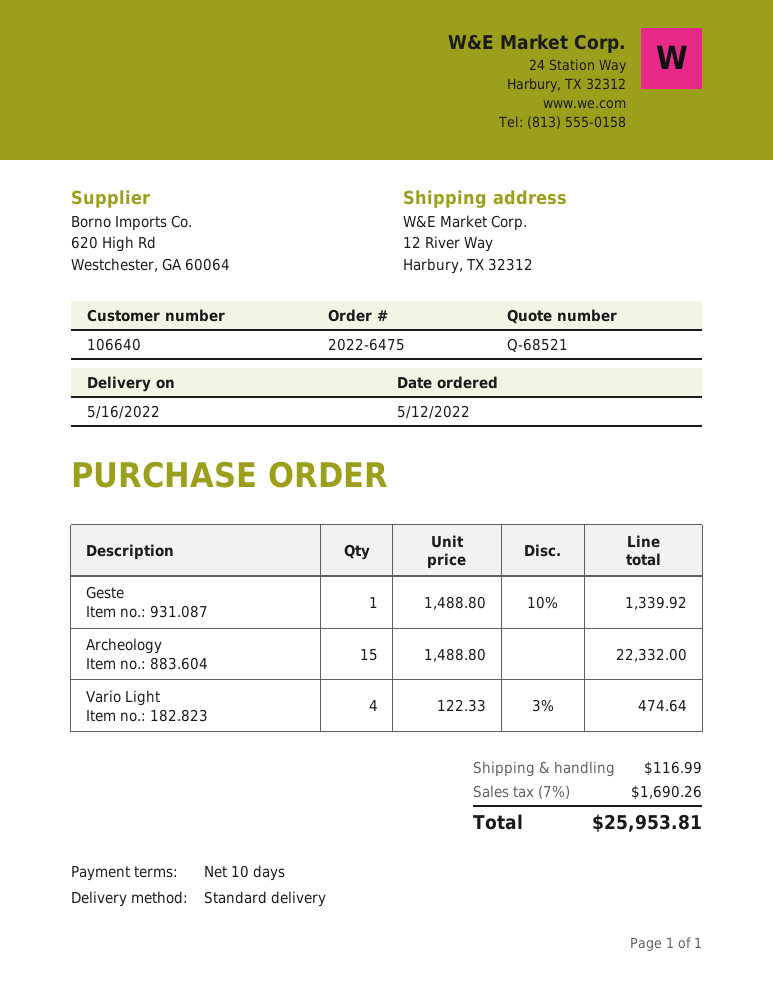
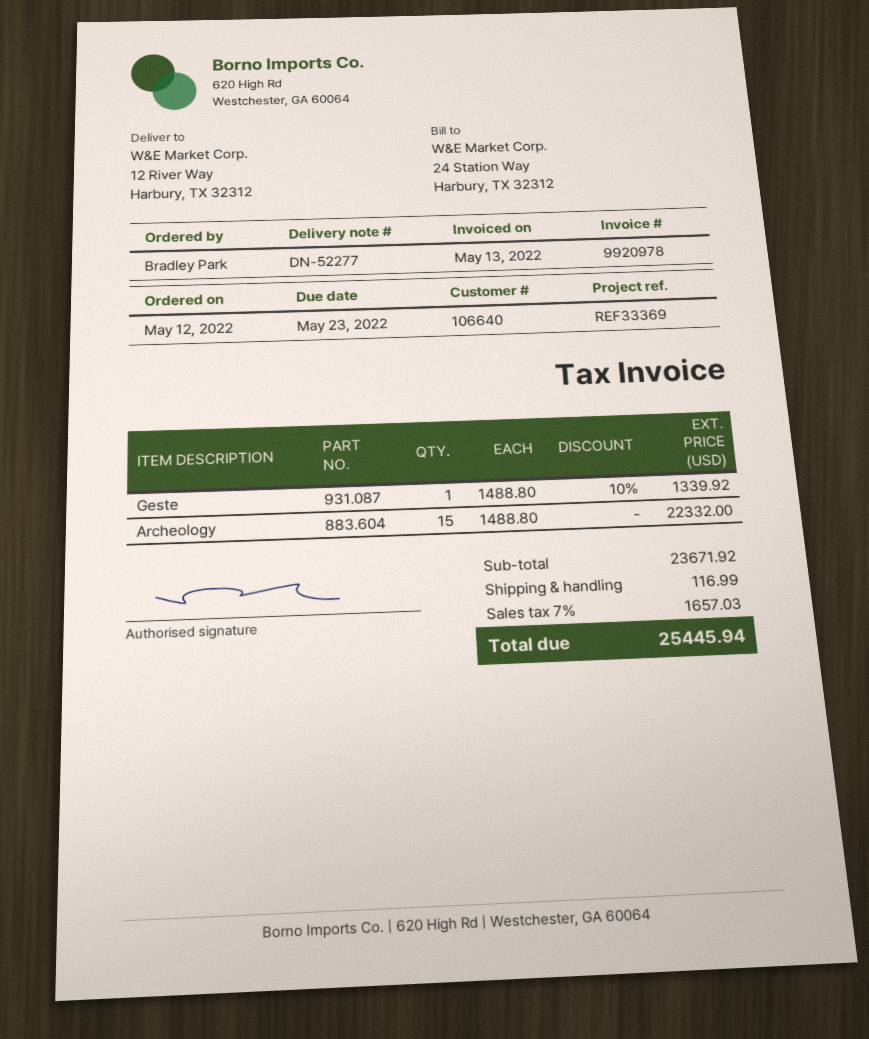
Vario Light: 4 x 122.33 - 3% = 474.64 -> none
tax: 7% = 1690.26 -> 7% = 1657.03
total: 25953.81 -> 25445.94

